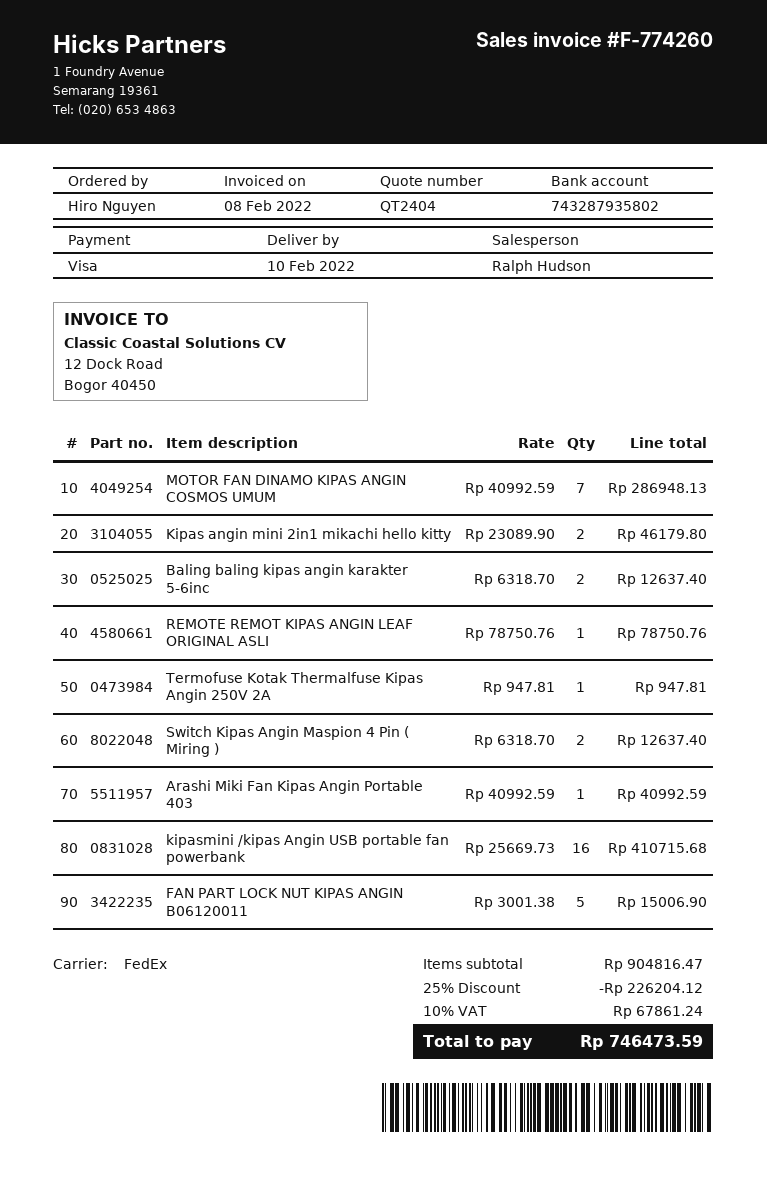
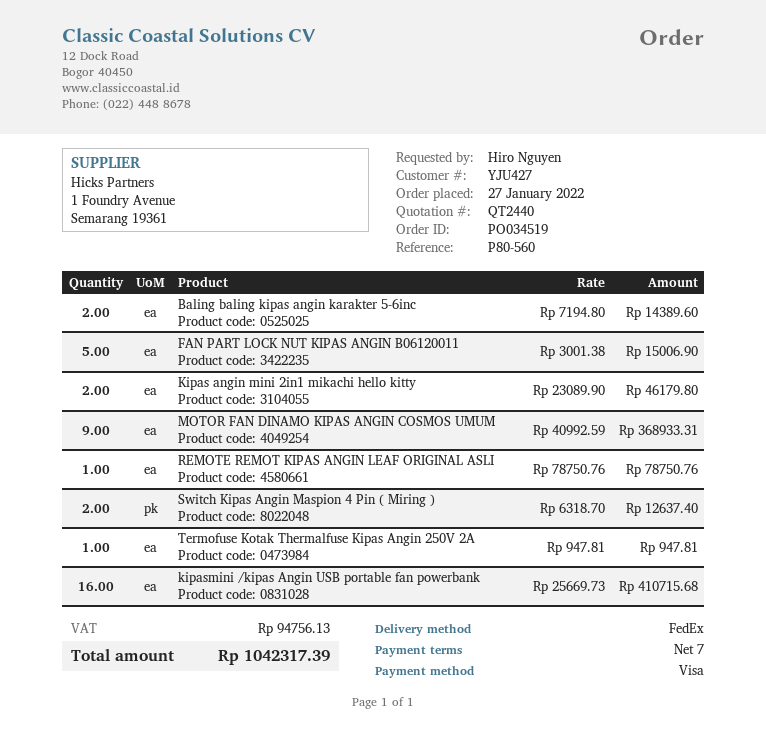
quote number: QT2404 -> QT2440
MOTOR FAN DINAMO KIPAS ANGIN COSMOS UMUM: 7 x 40992.59 = 286948.13 -> 9 x 40992.59 = 368933.31
Baling baling kipas angin karakter 5-6inc: 2 x 6318.70 = 12637.40 -> 2 x 7194.80 = 14389.60
Arashi Miki Fan Kipas Angin Portable 403: 1 x 40992.59 = 40992.59 -> none
discount: 25% = 226204.12 -> none
tax: 67861.24 -> 94756.13
total: 746473.59 -> 1042317.39

